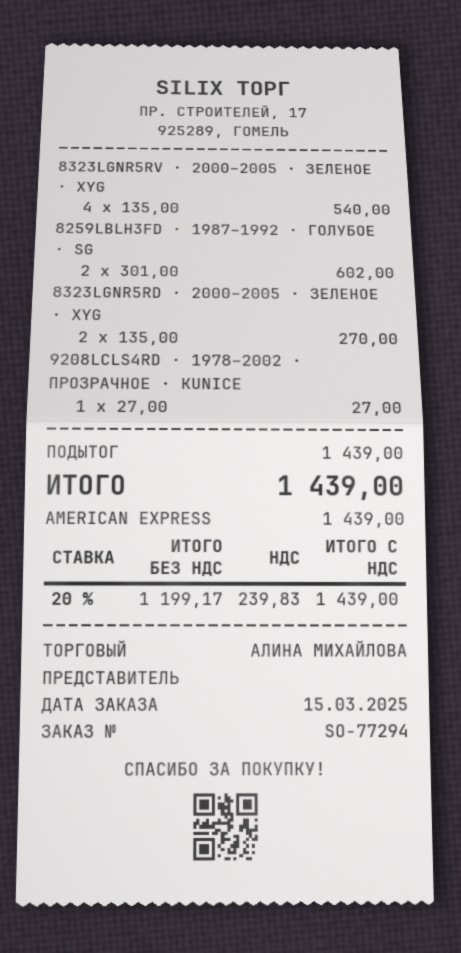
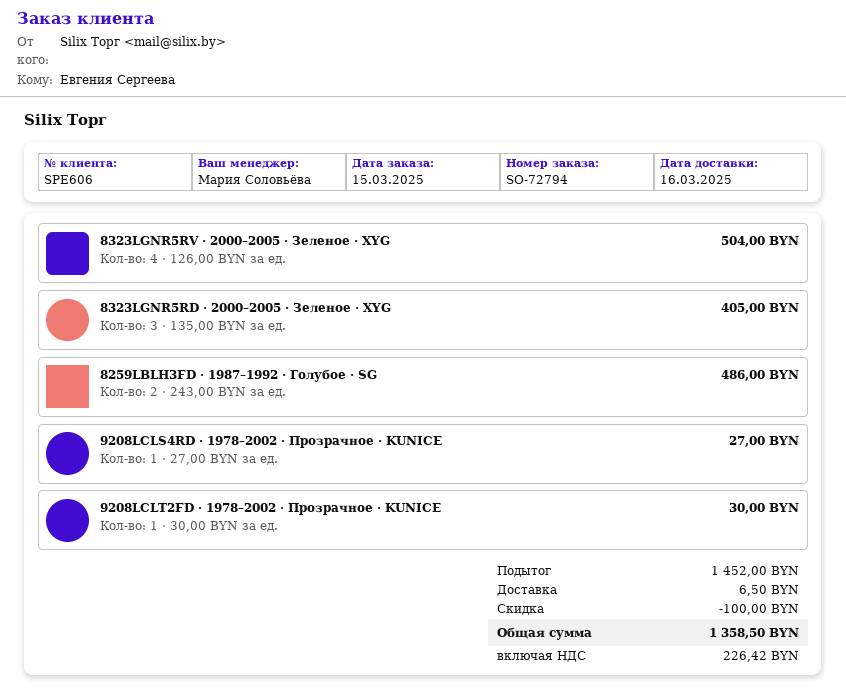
order number: SO-77294 -> SO-72794
sales rep: АЛИНА МИХАЙЛОВА -> Мария Соловьёва
8323LGNR5RV · 2000–2005 · ЗЕЛЕНОЕ · XYG: 4 x 135.00 = 540.00 -> 4 x 126.00 = 504.00
8259LBLH3FD · 1987–1992 · ГОЛУБОЕ · SG: 2 x 301.00 = 602.00 -> 2 x 243.00 = 486.00
8323LGNR5RD · 2000–2005 · ЗЕЛЕНОЕ · XYG: 2 x 135.00 = 270.00 -> 3 x 135.00 = 405.00
9208LCLT2FD · 1978–2002 · Прозрачное · KUNICE: none -> 1 x 30.00 = 30.00
subtotal: 1439.00 -> 1452.00
discount: none -> 100.00
shipping: none -> 6.50
tax: 239.83 -> 226.42
total: 1439.00 -> 1358.50

